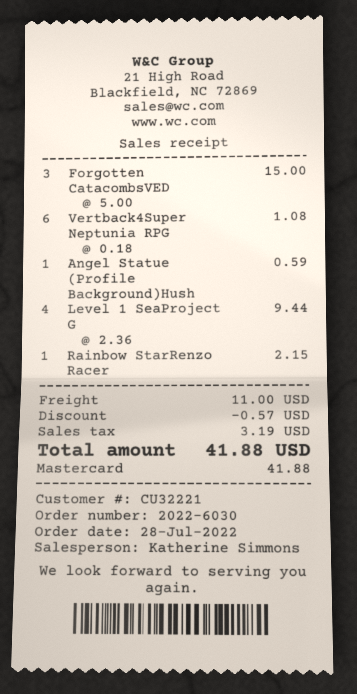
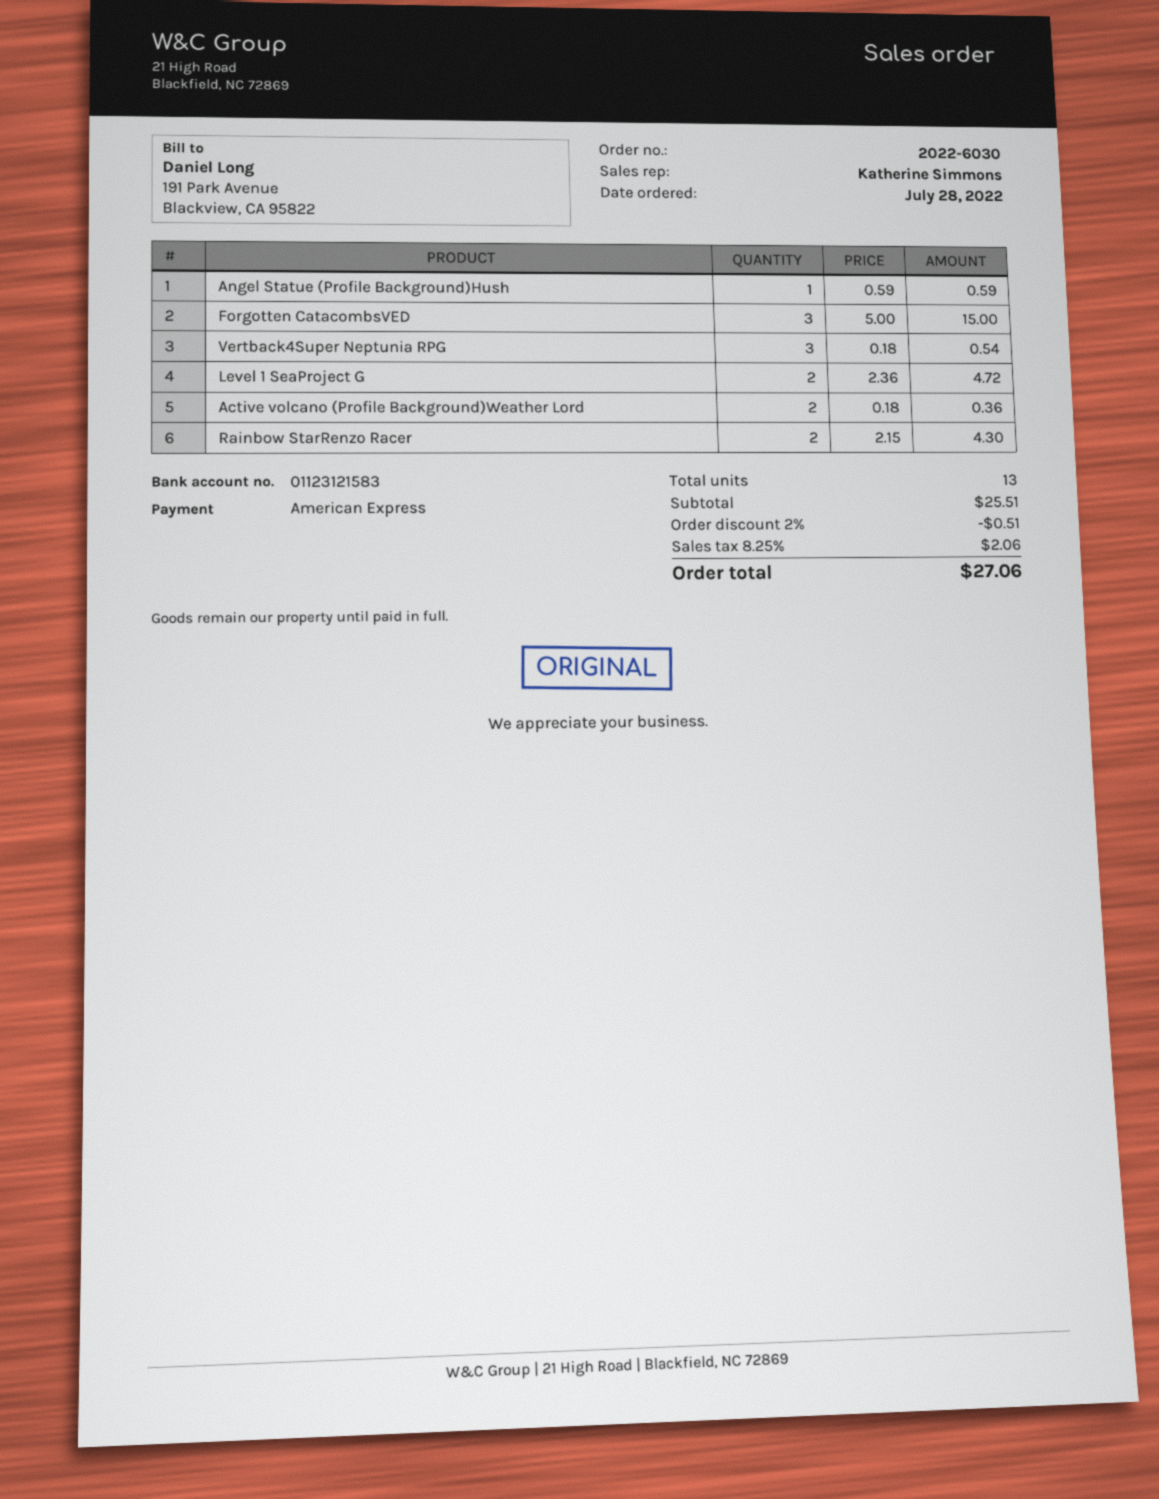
payment method: Mastercard -> American Express
Vertback4Super Neptunia RPG: 6 x 0.18 = 1.08 -> 3 x 0.18 = 0.54
Level 1 SeaProject G: 4 x 2.36 = 9.44 -> 2 x 2.36 = 4.72
Rainbow StarRenzo Racer: 1 x 2.15 = 2.15 -> 2 x 2.15 = 4.30
Active volcano (Profile Background)Weather Lord: none -> 2 x 0.18 = 0.36
discount: 0.57 -> 0.51
shipping: 11.00 -> none
tax: 3.19 -> 2.06
total: 41.88 -> 27.06

